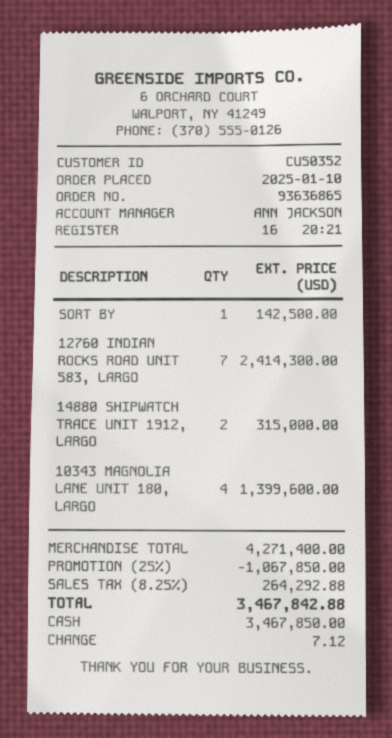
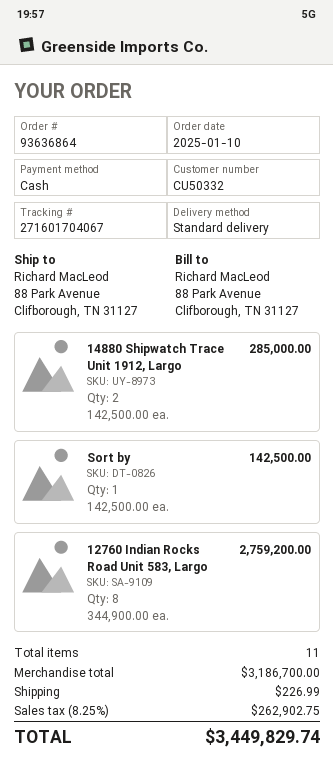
order number: 93636865 -> 93636864
customer number: CU50352 -> CU50332
12760 INDIAN ROCKS ROAD UNIT 583, LARGO: 7 for 2414300.00 -> 8 for 2759200.00
14880 SHIPWATCH TRACE UNIT 1912, LARGO: 2 for 315000.00 -> 2 for 285000.00
10343 MAGNOLIA LANE UNIT 180, LARGO: 4 for 1399600.00 -> none
subtotal: 4271400.00 -> 3186700.00
discount: 25% = 1067850.00 -> none
shipping: none -> 226.99
tax: 8.25% = 264292.88 -> 8.25% = 262902.75
total: 3467842.88 -> 3449829.74

